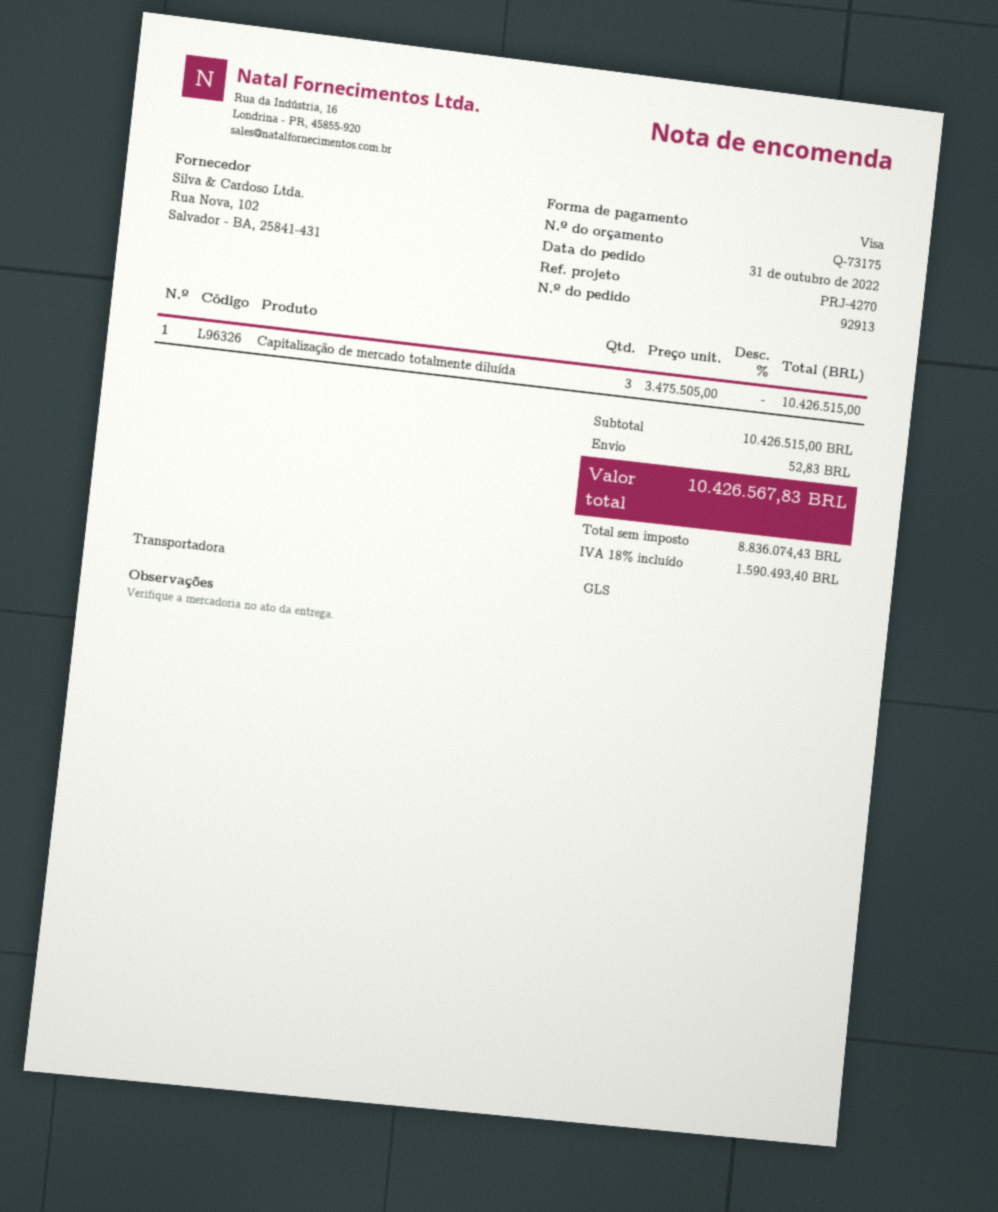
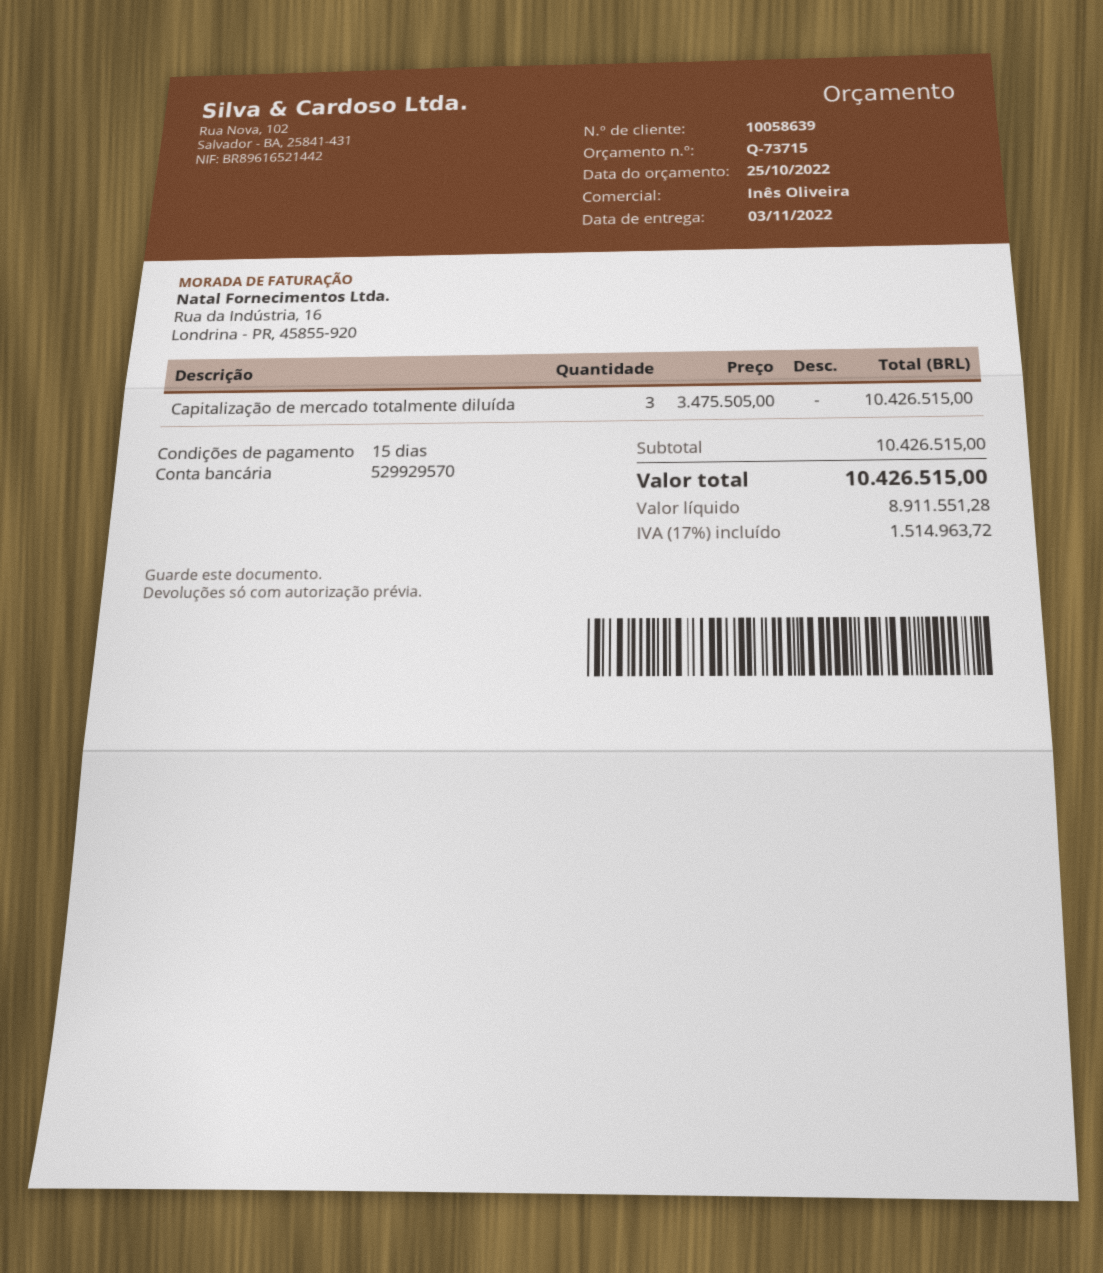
quote number: Q-73175 -> Q-73715
shipping: 52.83 -> none
net: 8836074.43 -> 8911551.28
tax: 18% = 1590493.40 -> 17% = 1514963.72
total: 10426567.83 -> 10426515.00

